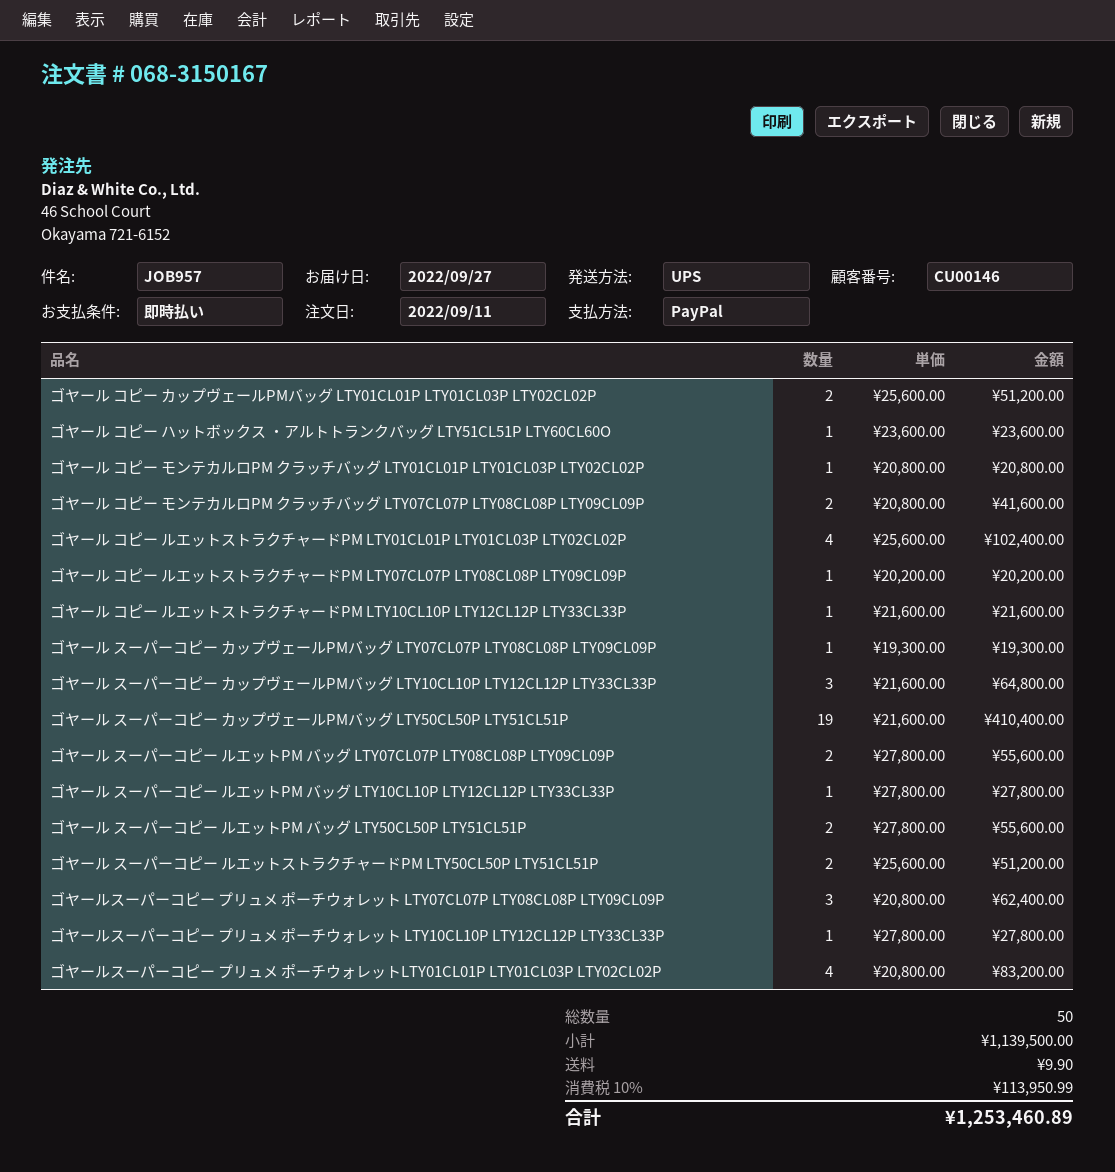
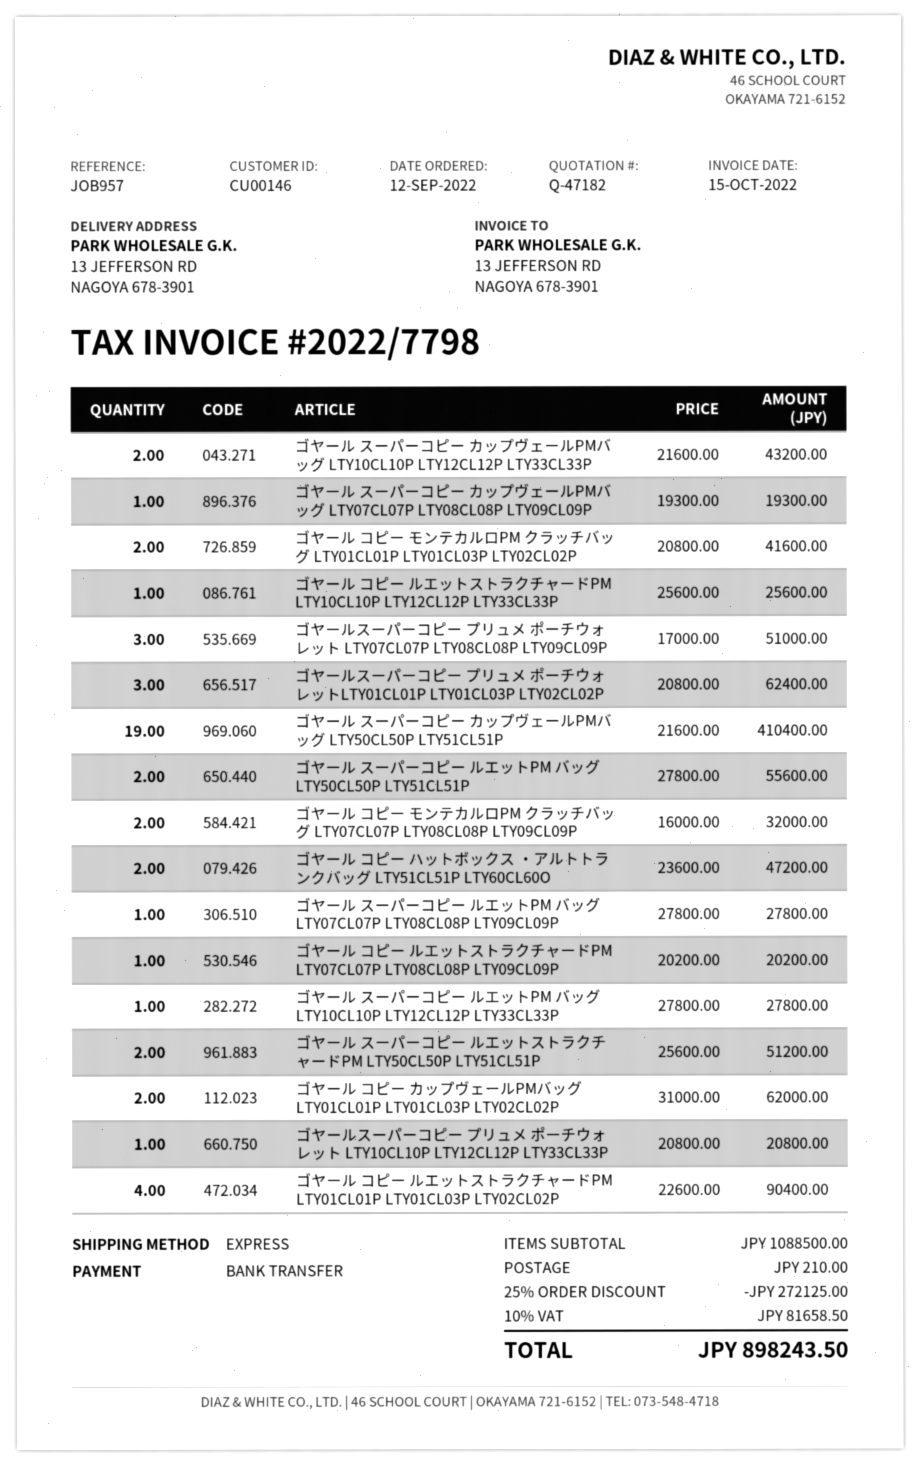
order date: 2022-09-11 -> 2022-09-12
payment method: PayPal -> bank transfer
shipping method: UPS -> express
ゴヤール コピー カップヴェールPMバッグ LTY01CL01P LTY01CL03P LTY02CL02P: 2 x 25600.00 = 51200.00 -> 2 x 31000.00 = 62000.00
ゴヤール コピー ハットボックス ・アルトトランクバッグ LTY51CL51P LTY60CL60O: 1 x 23600.00 = 23600.00 -> 2 x 23600.00 = 47200.00
ゴヤール コピー モンテカルロPM クラッチバッグ LTY01CL01P LTY01CL03P LTY02CL02P: 1 x 20800.00 = 20800.00 -> 2 x 20800.00 = 41600.00
ゴヤール コピー モンテカルロPM クラッチバッグ LTY07CL07P LTY08CL08P LTY09CL09P: 2 x 20800.00 = 41600.00 -> 2 x 16000.00 = 32000.00
ゴヤール コピー ルエットストラクチャードPM LTY01CL01P LTY01CL03P LTY02CL02P: 4 x 25600.00 = 102400.00 -> 4 x 22600.00 = 90400.00
ゴヤール コピー ルエットストラクチャードPM LTY10CL10P LTY12CL12P LTY33CL33P: 1 x 21600.00 = 21600.00 -> 1 x 25600.00 = 25600.00
ゴヤール スーパーコピー カップヴェールPMバッグ LTY10CL10P LTY12CL12P LTY33CL33P: 3 x 21600.00 = 64800.00 -> 2 x 21600.00 = 43200.00
ゴヤール スーパーコピー ルエットPM バッグ LTY07CL07P LTY08CL08P LTY09CL09P: 2 x 27800.00 = 55600.00 -> 1 x 27800.00 = 27800.00
ゴヤールスーパーコピー プリュメ ポーチウォレット LTY07CL07P LTY08CL08P LTY09CL09P: 3 x 20800.00 = 62400.00 -> 3 x 17000.00 = 51000.00
ゴヤールスーパーコピー プリュメ ポーチウォレット LTY10CL10P LTY12CL12P LTY33CL33P: 1 x 27800.00 = 27800.00 -> 1 x 20800.00 = 20800.00
ゴヤールスーパーコピー プリュメ ポーチウォレットLTY01CL01P LTY01CL03P LTY02CL02P: 4 x 20800.00 = 83200.00 -> 3 x 20800.00 = 62400.00
subtotal: 1139500.00 -> 1088500.00
discount: none -> 25% = 272125.00
shipping: 9.90 -> 210.00
tax: 10% = 113950.99 -> 10% = 81658.50
total: 1253460.89 -> 898243.50

